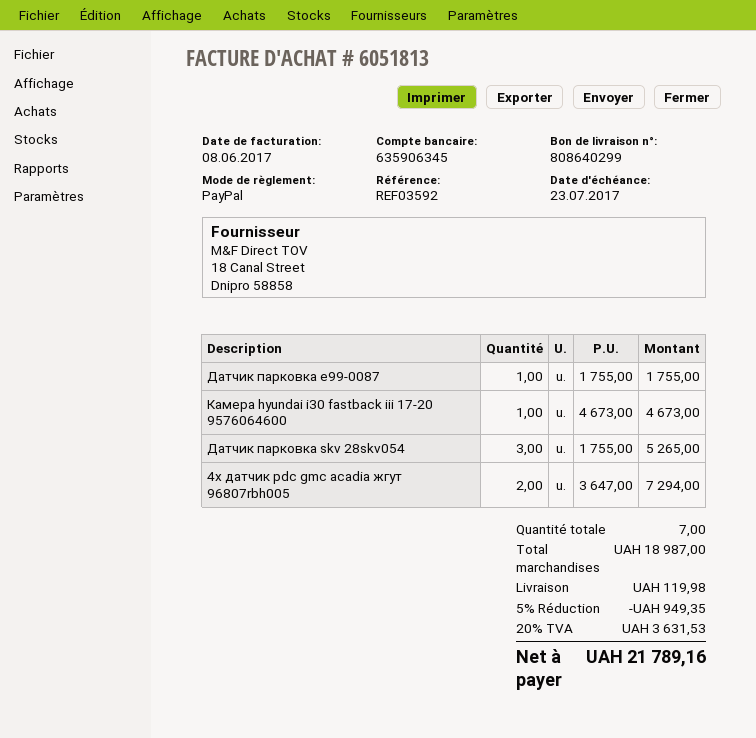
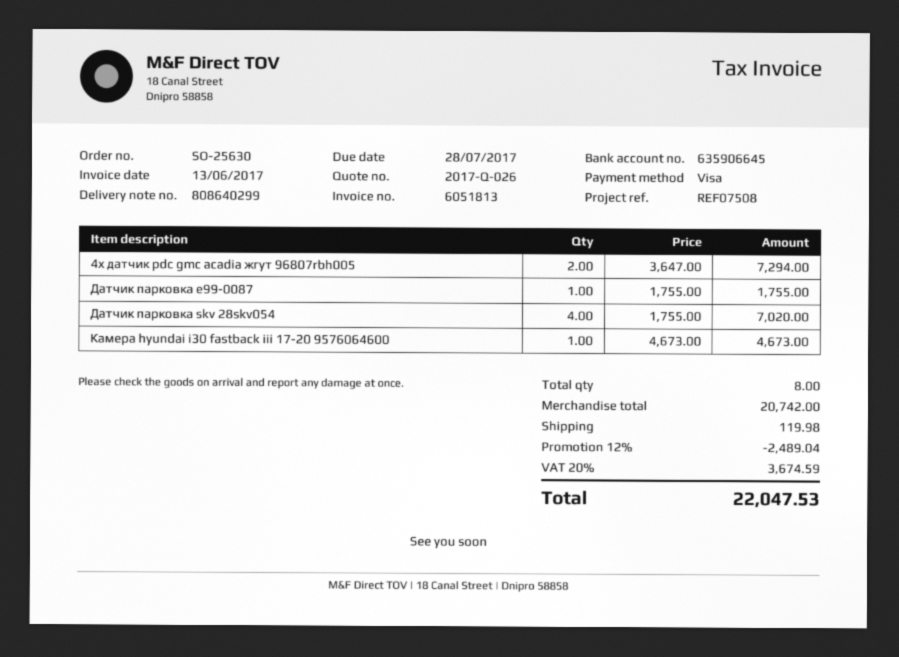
invoice date: 2017-06-08 -> 2017-06-13
due date: 2017-07-23 -> 2017-07-28
reference: REF03592 -> REF07508
payment method: PayPal -> Visa
bank account: 635906345 -> 635906645
Датчик парковка skv 28skv054: 3 x 1755.00 = 5265.00 -> 4 x 1755.00 = 7020.00
total quantity: 7 -> 8
subtotal: 18987.00 -> 20742.00
discount: 5% = 949.35 -> 12% = 2489.04
tax: 20% = 3631.53 -> 20% = 3674.59
total: 21789.16 -> 22047.53

